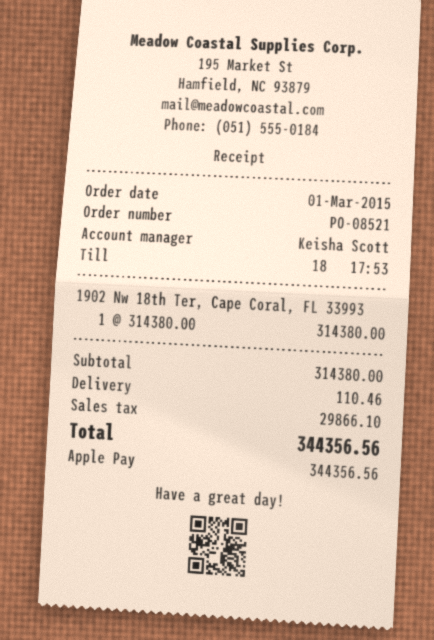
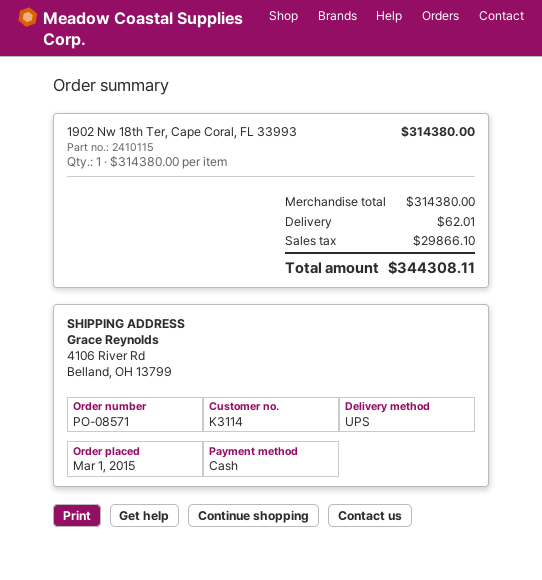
order number: PO-08521 -> PO-08571
payment method: Apple Pay -> cash
shipping: 110.46 -> 62.01
total: 344356.56 -> 344308.11

